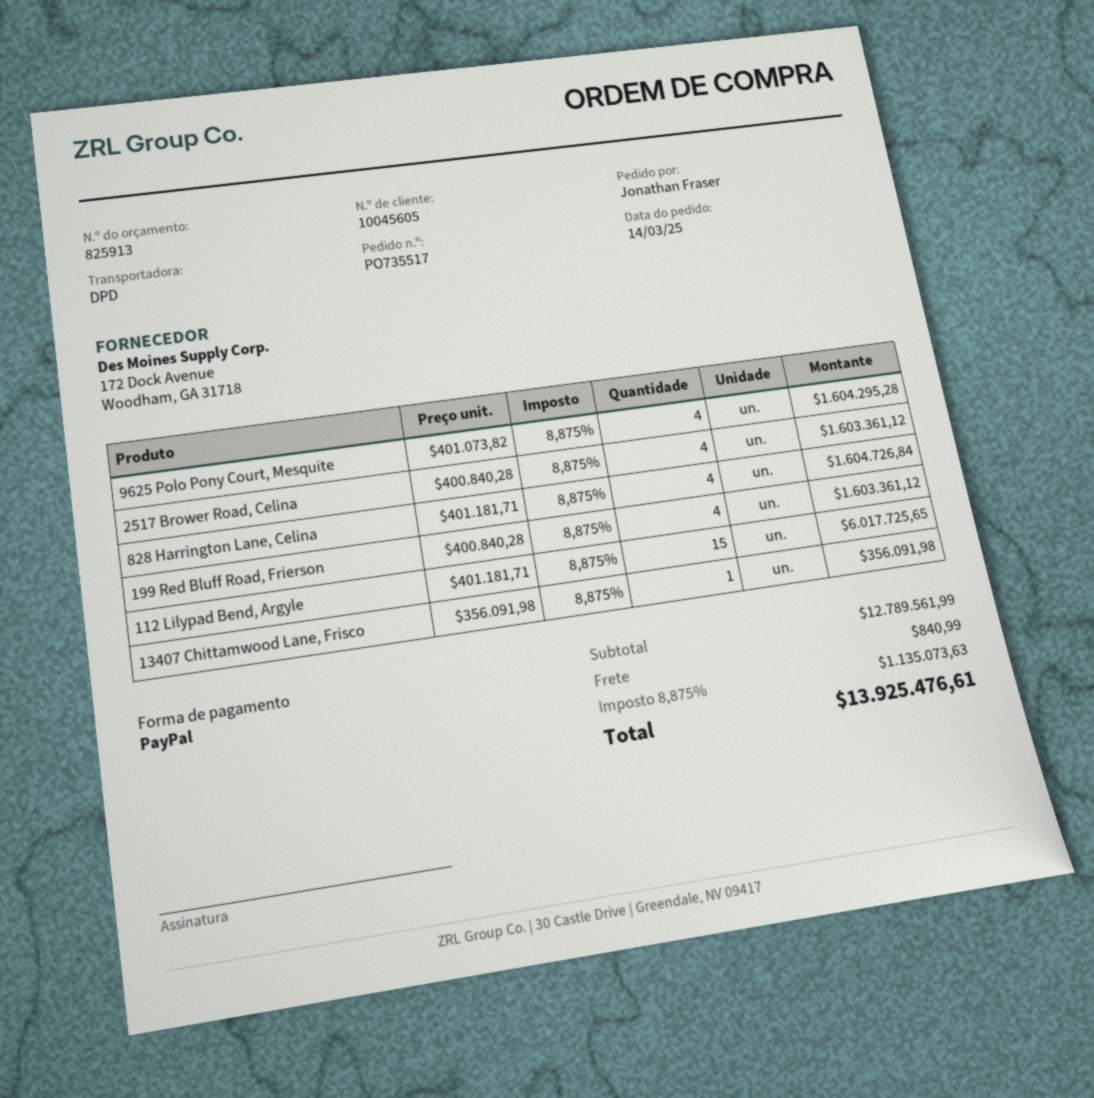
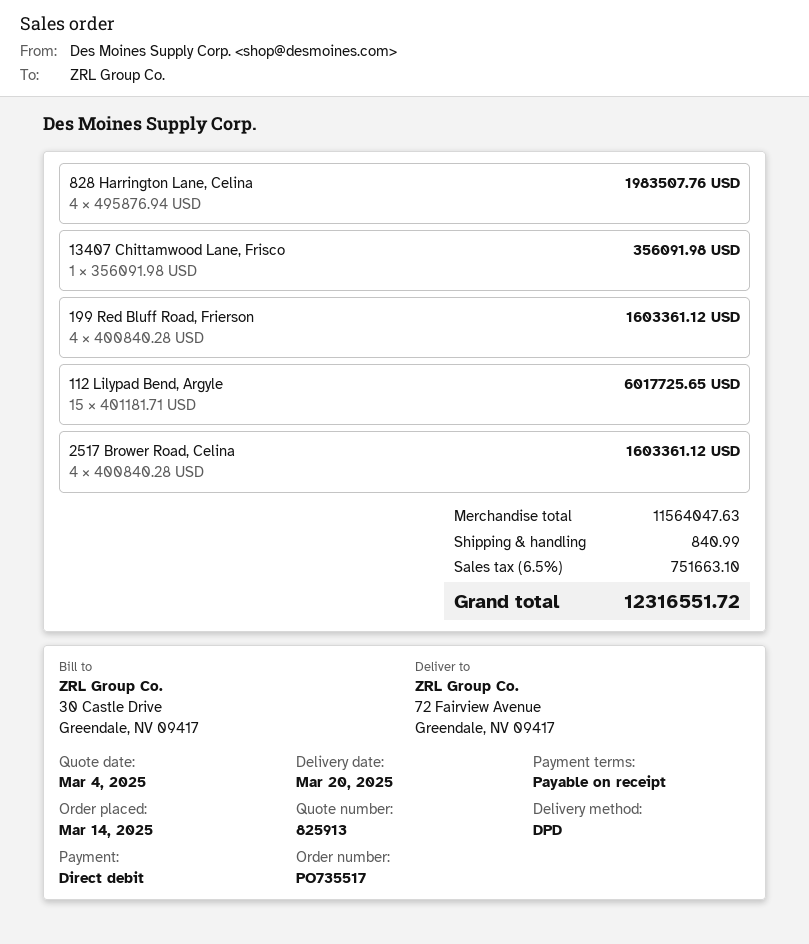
payment method: PayPal -> direct debit
9625 Polo Pony Court, Mesquite: 4 x 401073.82 = 1604295.28 -> none
828 Harrington Lane, Celina: 4 x 401181.71 = 1604726.84 -> 4 x 495876.94 = 1983507.76
subtotal: 12789561.99 -> 11564047.63
tax: 8.875% = 1135073.63 -> 6.5% = 751663.10
total: 13925476.61 -> 12316551.72

